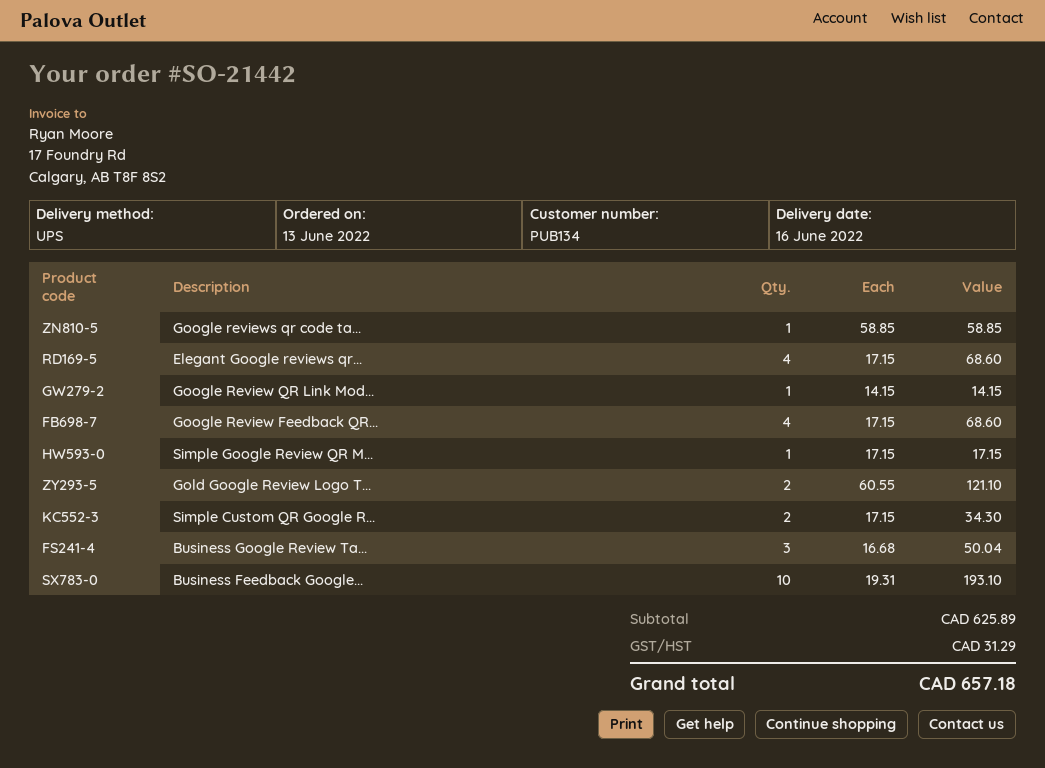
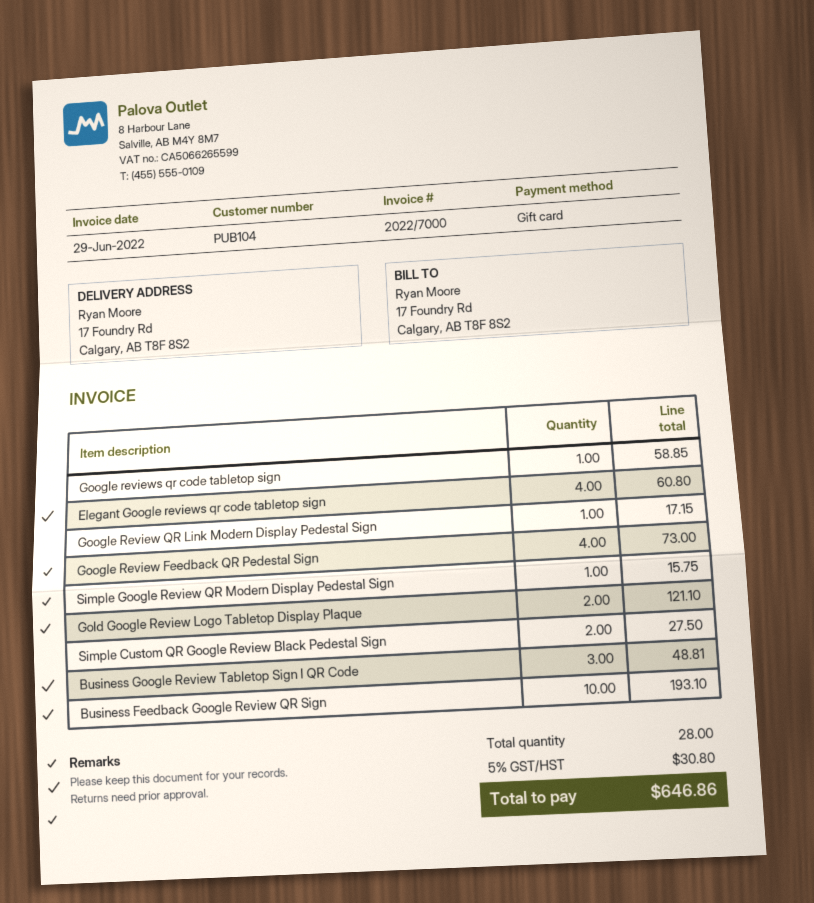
customer number: PUB134 -> PUB104
Elegant Google reviews qr...: 4 for 68.60 -> 4 for 60.80
Google Review QR Link Mod...: 1 for 14.15 -> 1 for 17.15
Google Review Feedback QR...: 4 for 68.60 -> 4 for 73.00
Simple Google Review QR M...: 1 for 17.15 -> 1 for 15.75
Simple Custom QR Google R...: 2 for 34.30 -> 2 for 27.50
Business Google Review Ta...: 3 for 50.04 -> 3 for 48.81
tax: 31.29 -> 30.80
total: 657.18 -> 646.86

